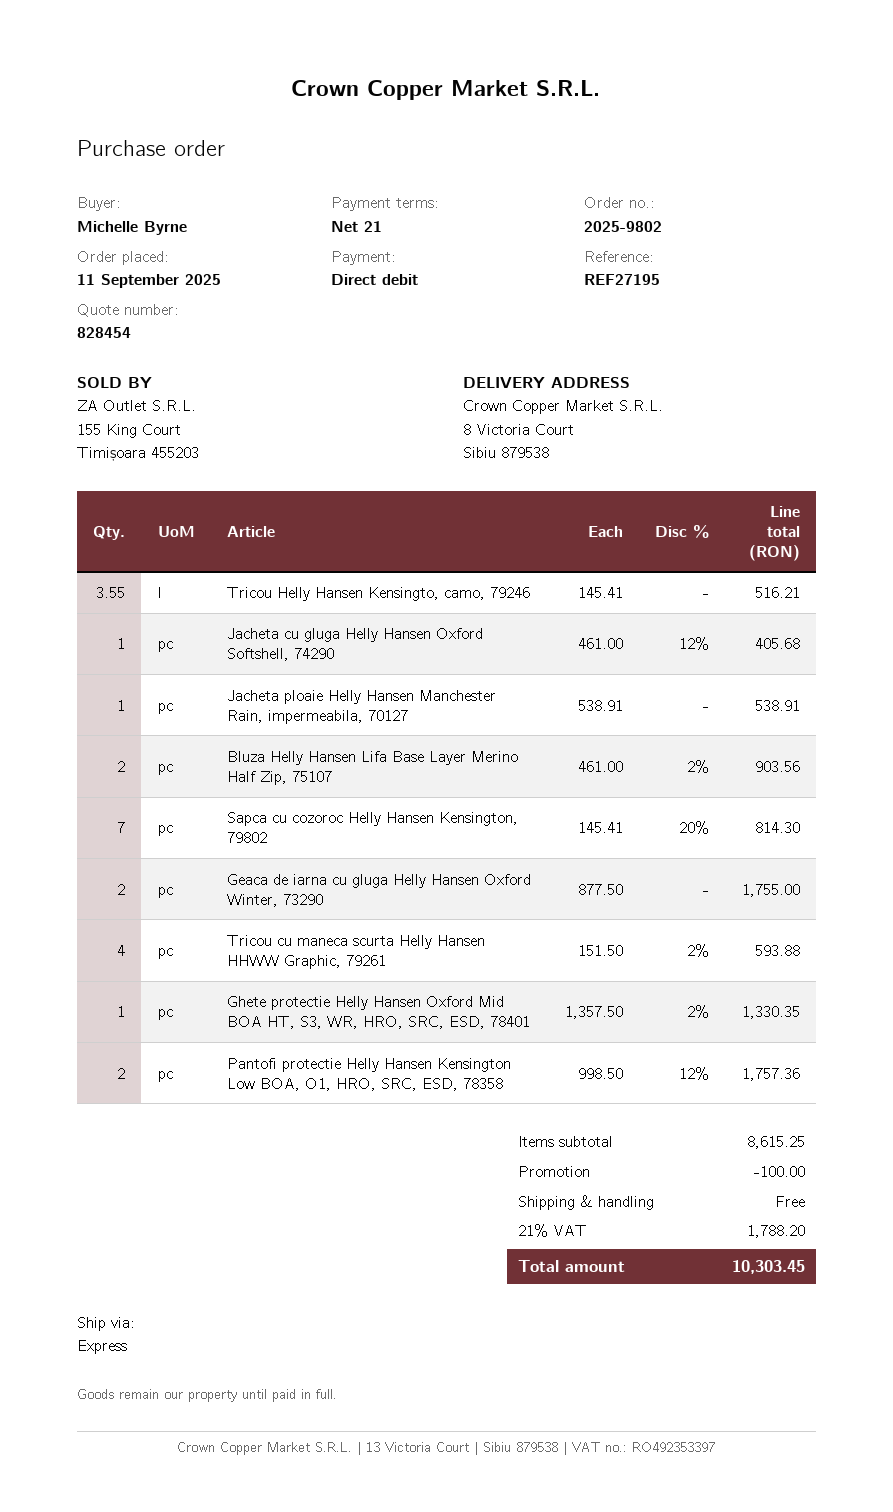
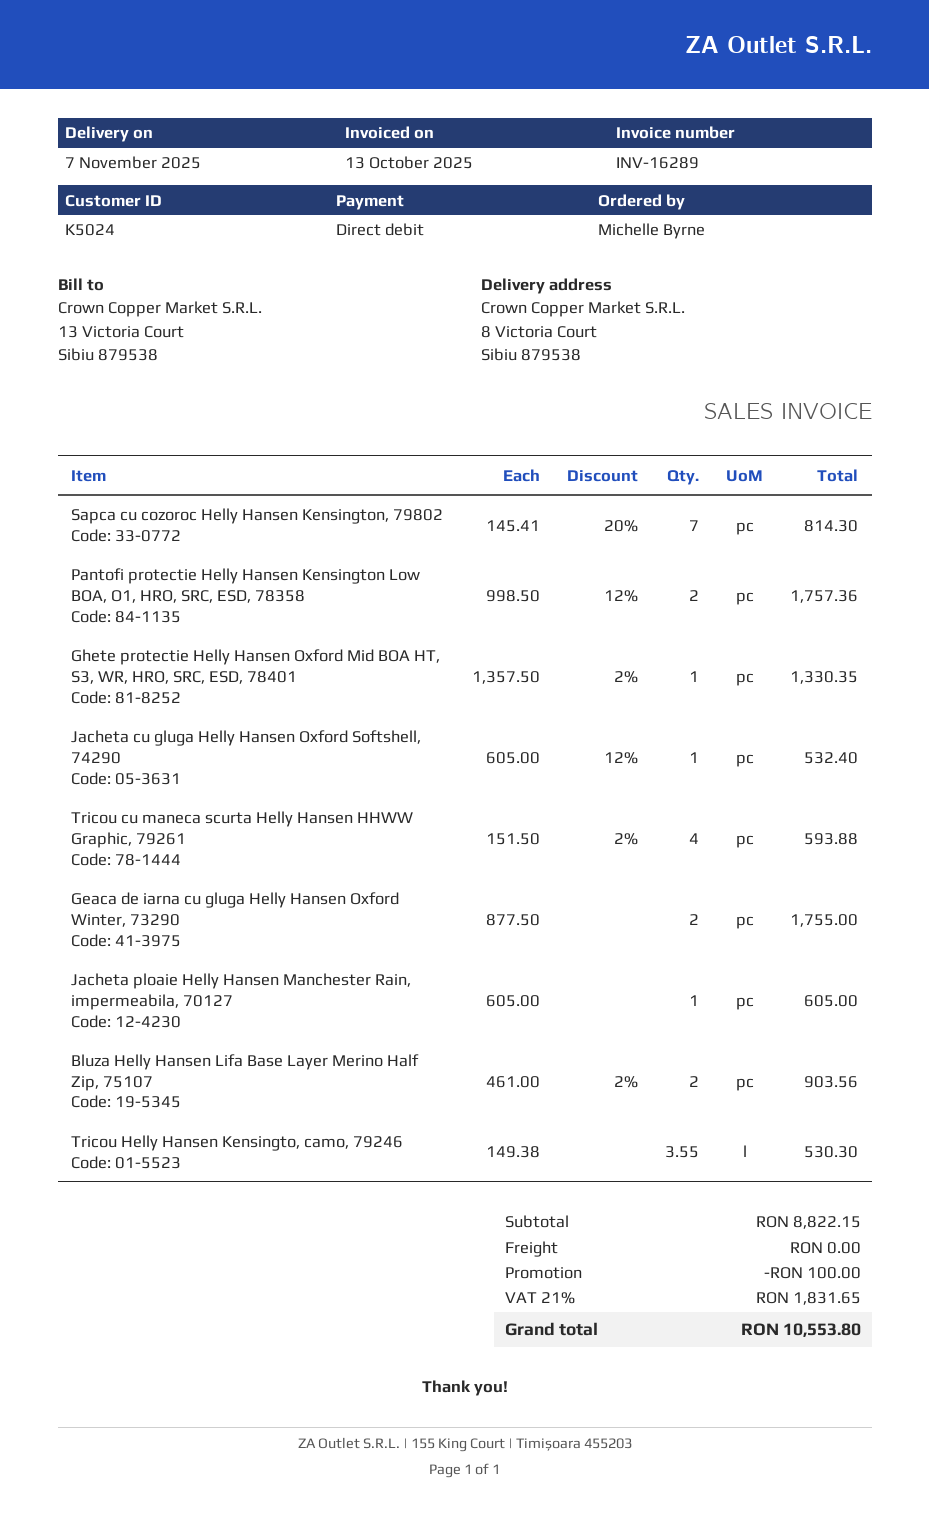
Tricou Helly Hansen Kensingto, camo, 79246: 3.55 x 145.41 = 516.21 -> 3.55 x 149.38 = 530.30
Jacheta cu gluga Helly Hansen Oxford Softshell, 74290: 1 x 461.00 - 12% = 405.68 -> 1 x 605.00 - 12% = 532.40
Jacheta ploaie Helly Hansen Manchester Rain, impermeabila, 70127: 1 x 538.91 = 538.91 -> 1 x 605.00 = 605.00
subtotal: 8615.25 -> 8822.15
tax: 21% = 1788.20 -> 21% = 1831.65
total: 10303.45 -> 10553.80

